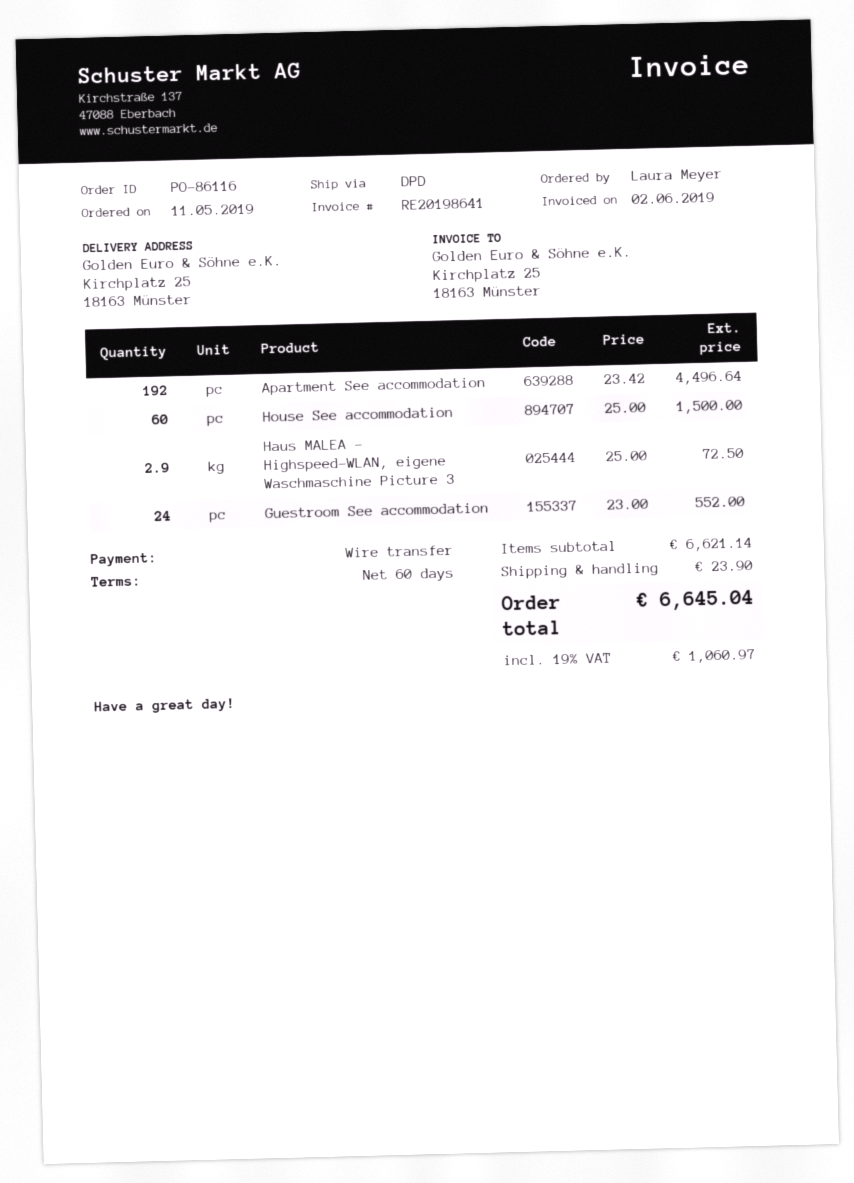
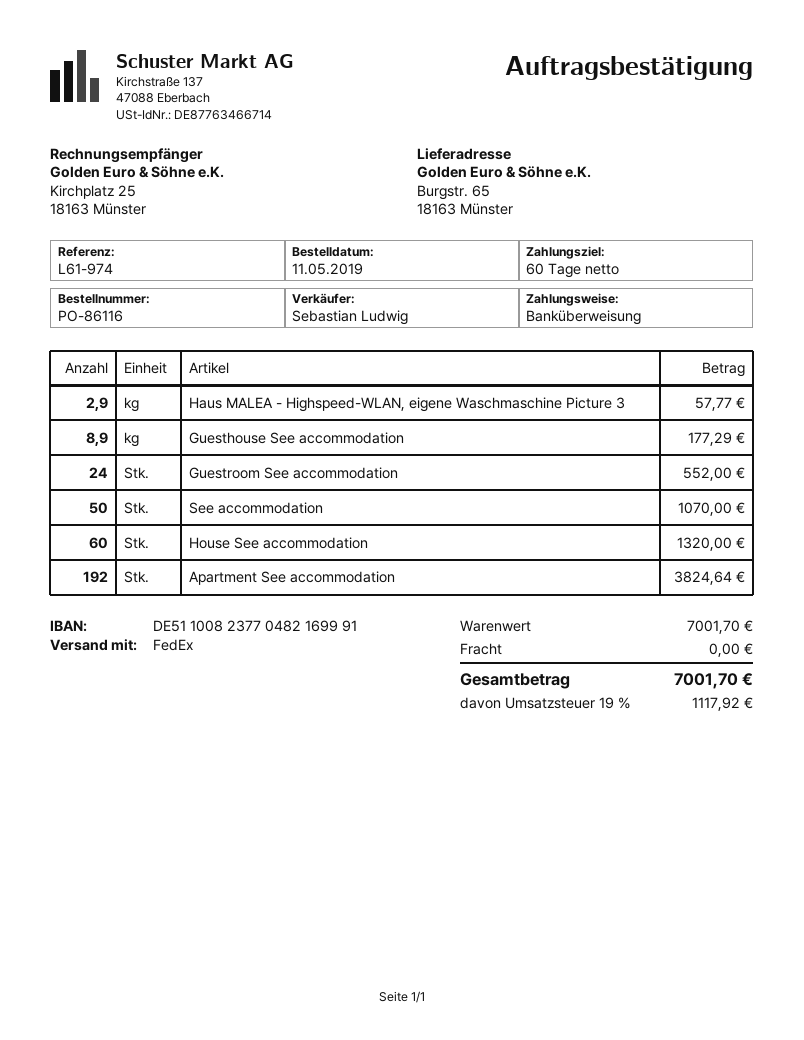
shipping method: DPD -> FedEx
ship to: Kirchplatz 25, 18163 Münster -> Burgstr. 65, 18163 Münster
Apartment See accommodation: 192 for 4496.64 -> 192 for 3824.64
House See accommodation: 60 for 1500.00 -> 60 for 1320.00
Haus MALEA - Highspeed-WLAN, eigene Waschmaschine Picture 3: 2.9 for 72.50 -> 2.9 for 57.77
Guesthouse See accommodation: none -> 8.9 for 177.29
See accommodation: none -> 50 for 1070.00
subtotal: 6621.14 -> 7001.70
shipping: 23.90 -> 0.00
tax: 19% = 1060.97 -> 19% = 1117.92
total: 6645.04 -> 7001.70

